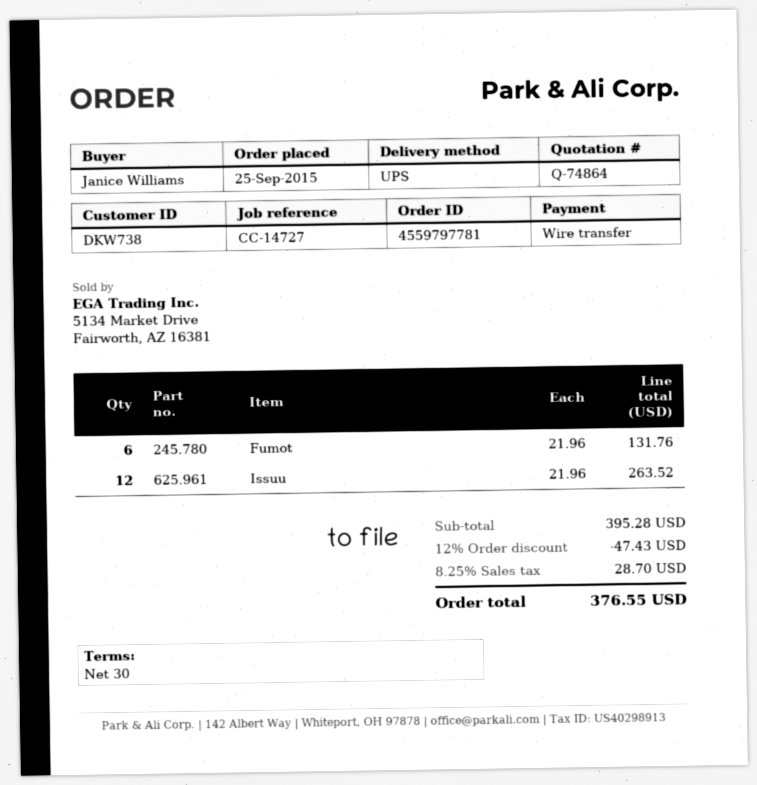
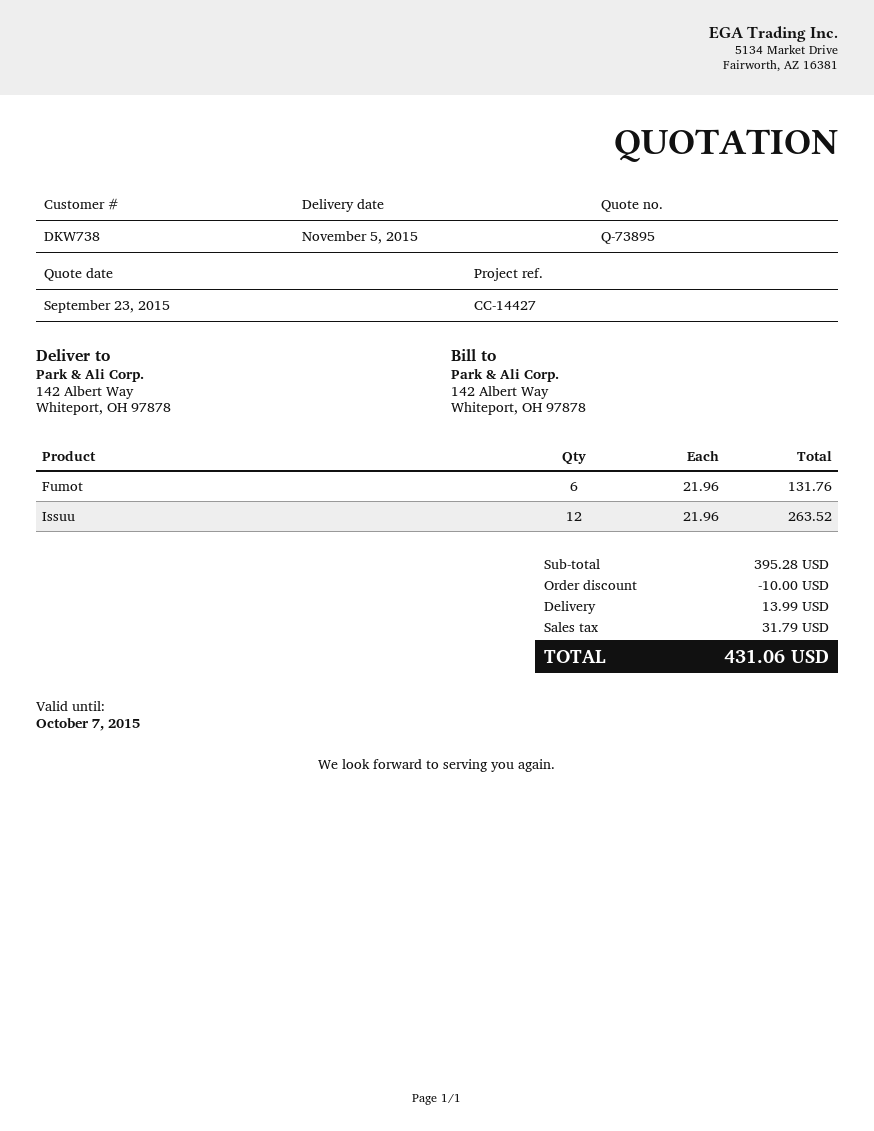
quote number: Q-74864 -> Q-73895
reference: CC-14727 -> CC-14427
discount: 47.43 -> 10.00
shipping: none -> 13.99
tax: 28.70 -> 31.79
total: 376.55 -> 431.06

